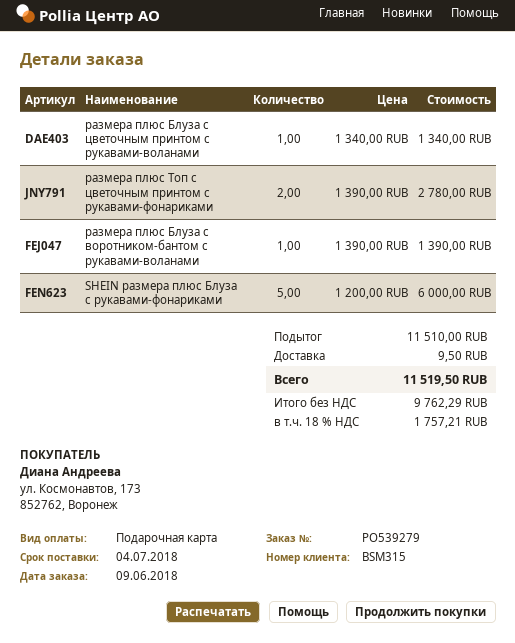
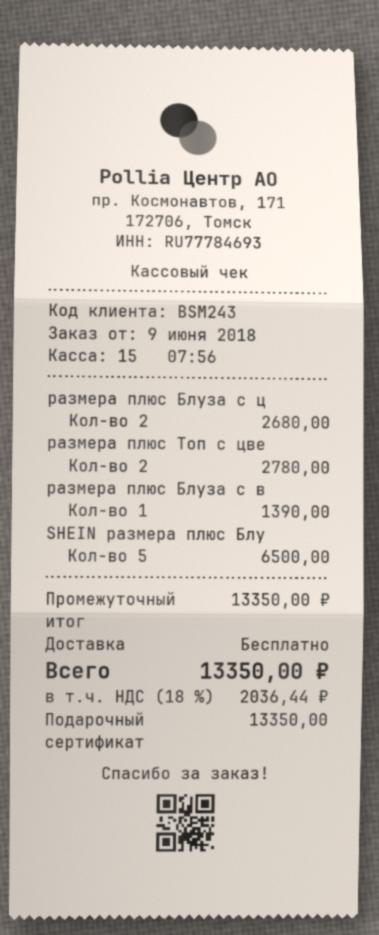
customer number: BSM315 -> BSM243
размера плюс Блуза с цветочным принтом с рукавами-воланами: 1 for 1340.00 -> 2 for 2680.00
SHEIN размера плюс Блуза с рукавами-фонариками: 5 for 6000.00 -> 5 for 6500.00
subtotal: 11510.00 -> 13350.00
shipping: 9.50 -> 0.00
tax: 18% = 1757.21 -> 18% = 2036.44
total: 11519.50 -> 13350.00

